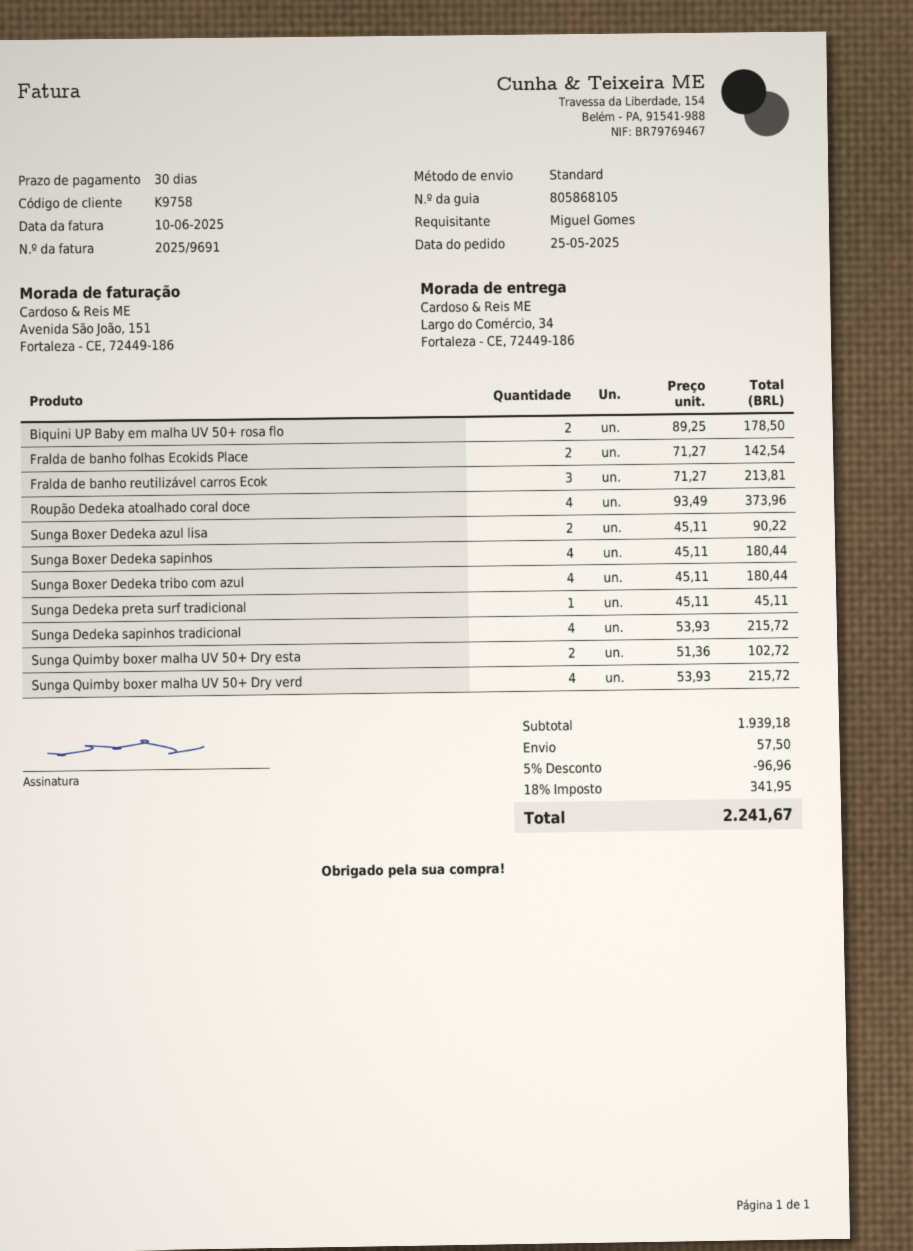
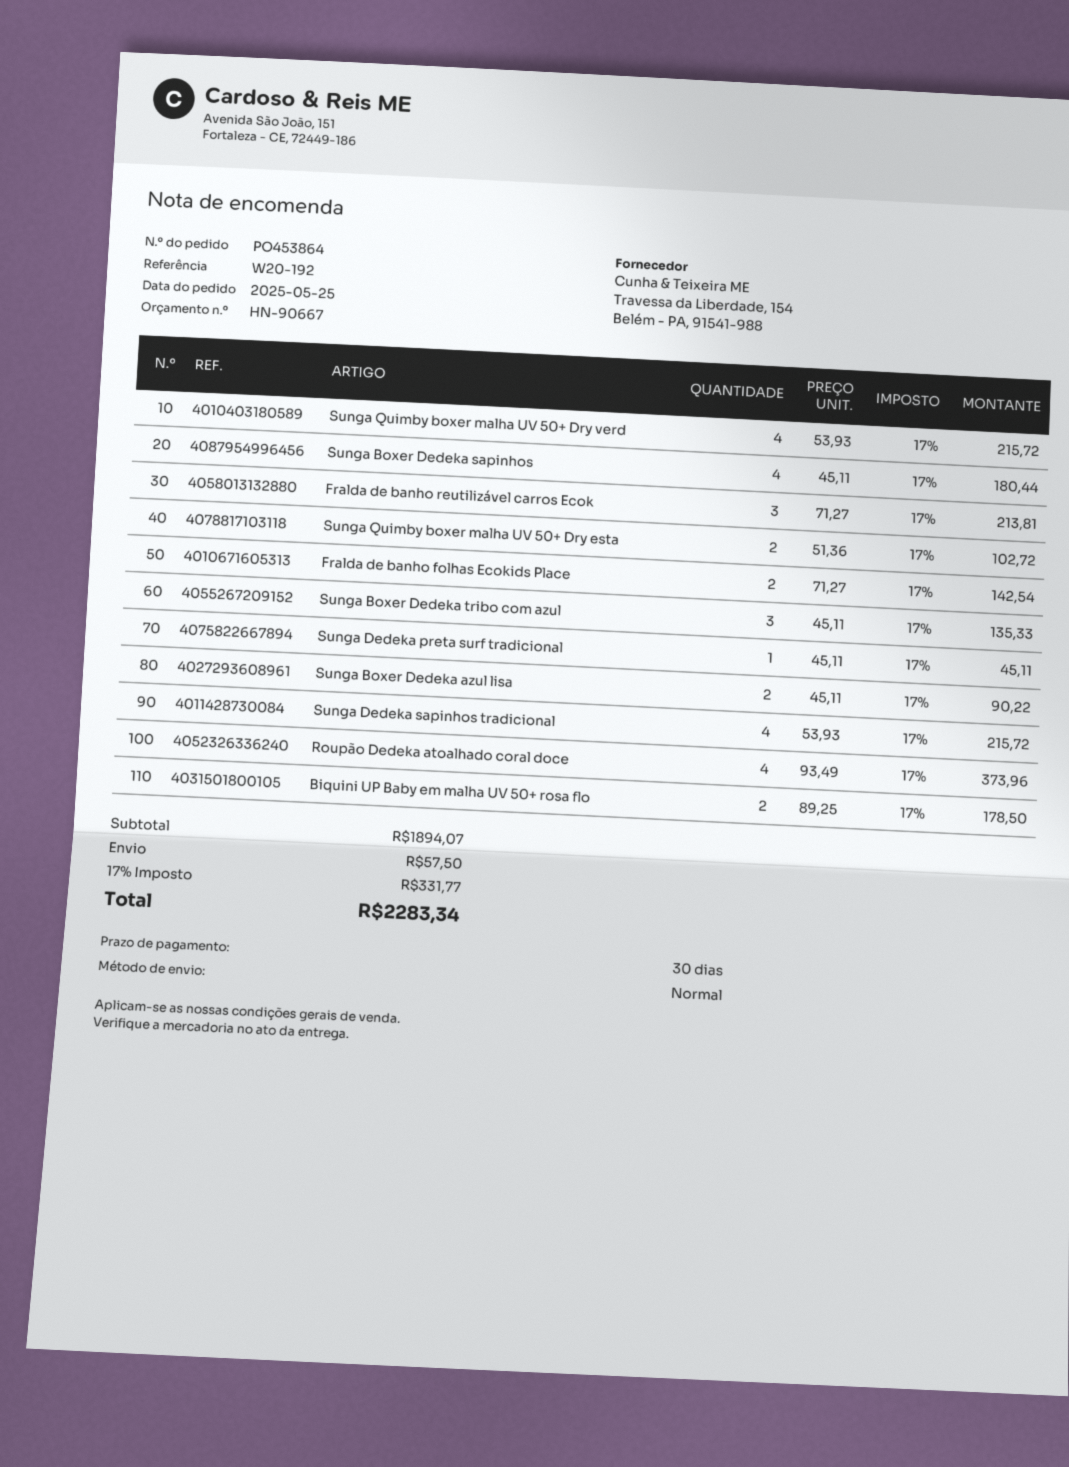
Sunga Boxer Dedeka tribo com azul: 4 x 45.11 = 180.44 -> 3 x 45.11 = 135.33
subtotal: 1939.18 -> 1894.07
discount: 5% = 96.96 -> none
tax: 18% = 341.95 -> 17% = 331.77
total: 2241.67 -> 2283.34

